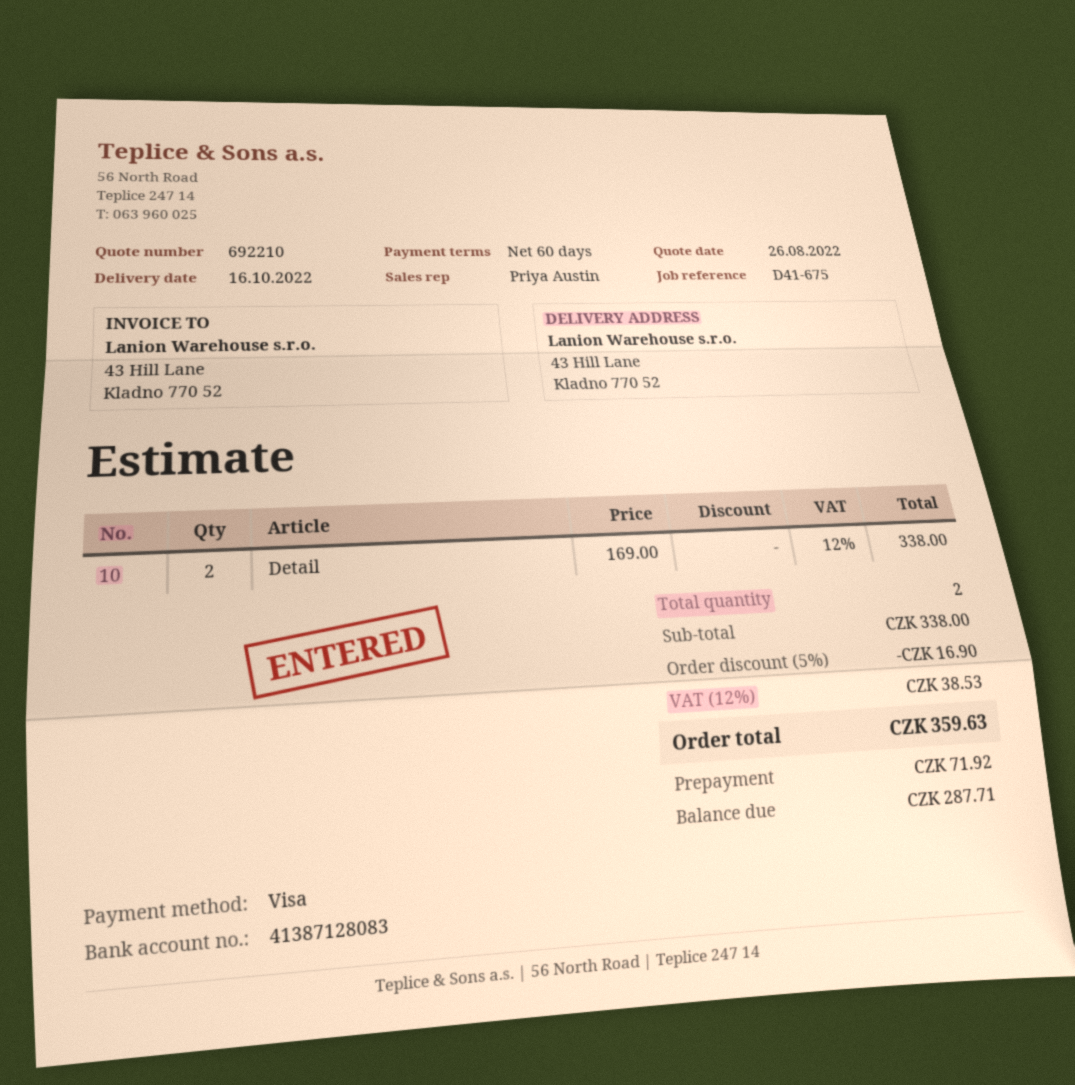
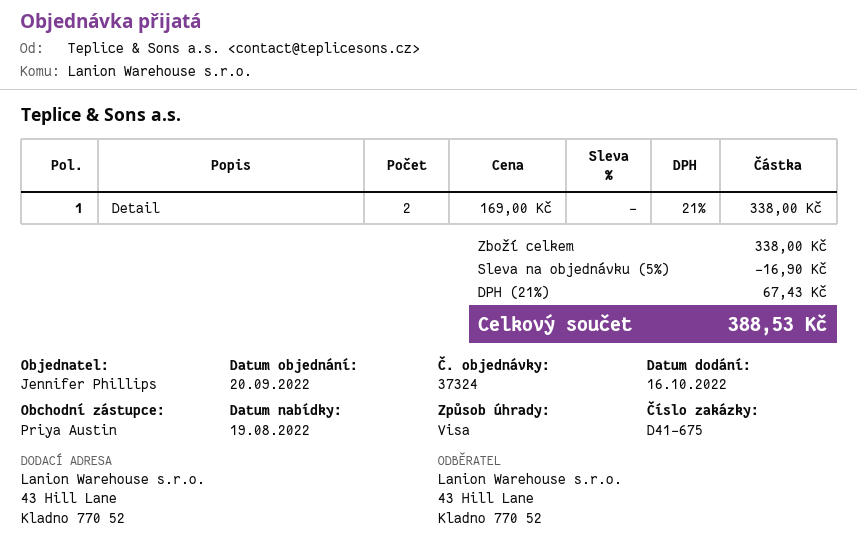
quote date: 2022-08-26 -> 2022-08-19
tax: 12% = 38.53 -> 21% = 67.43
total: 359.63 -> 388.53

